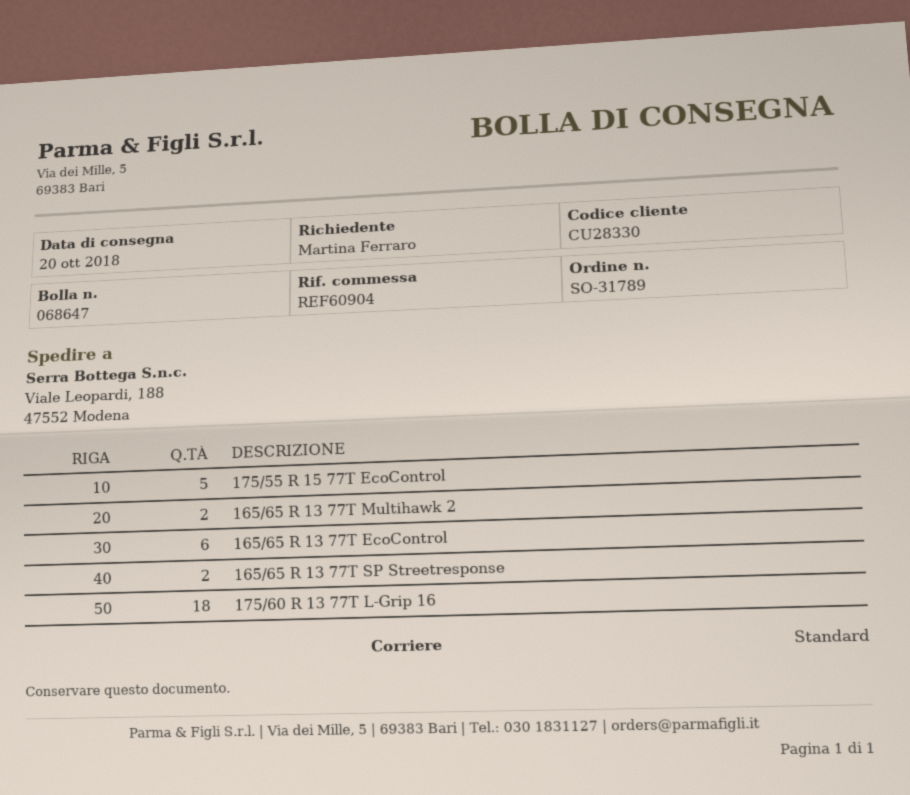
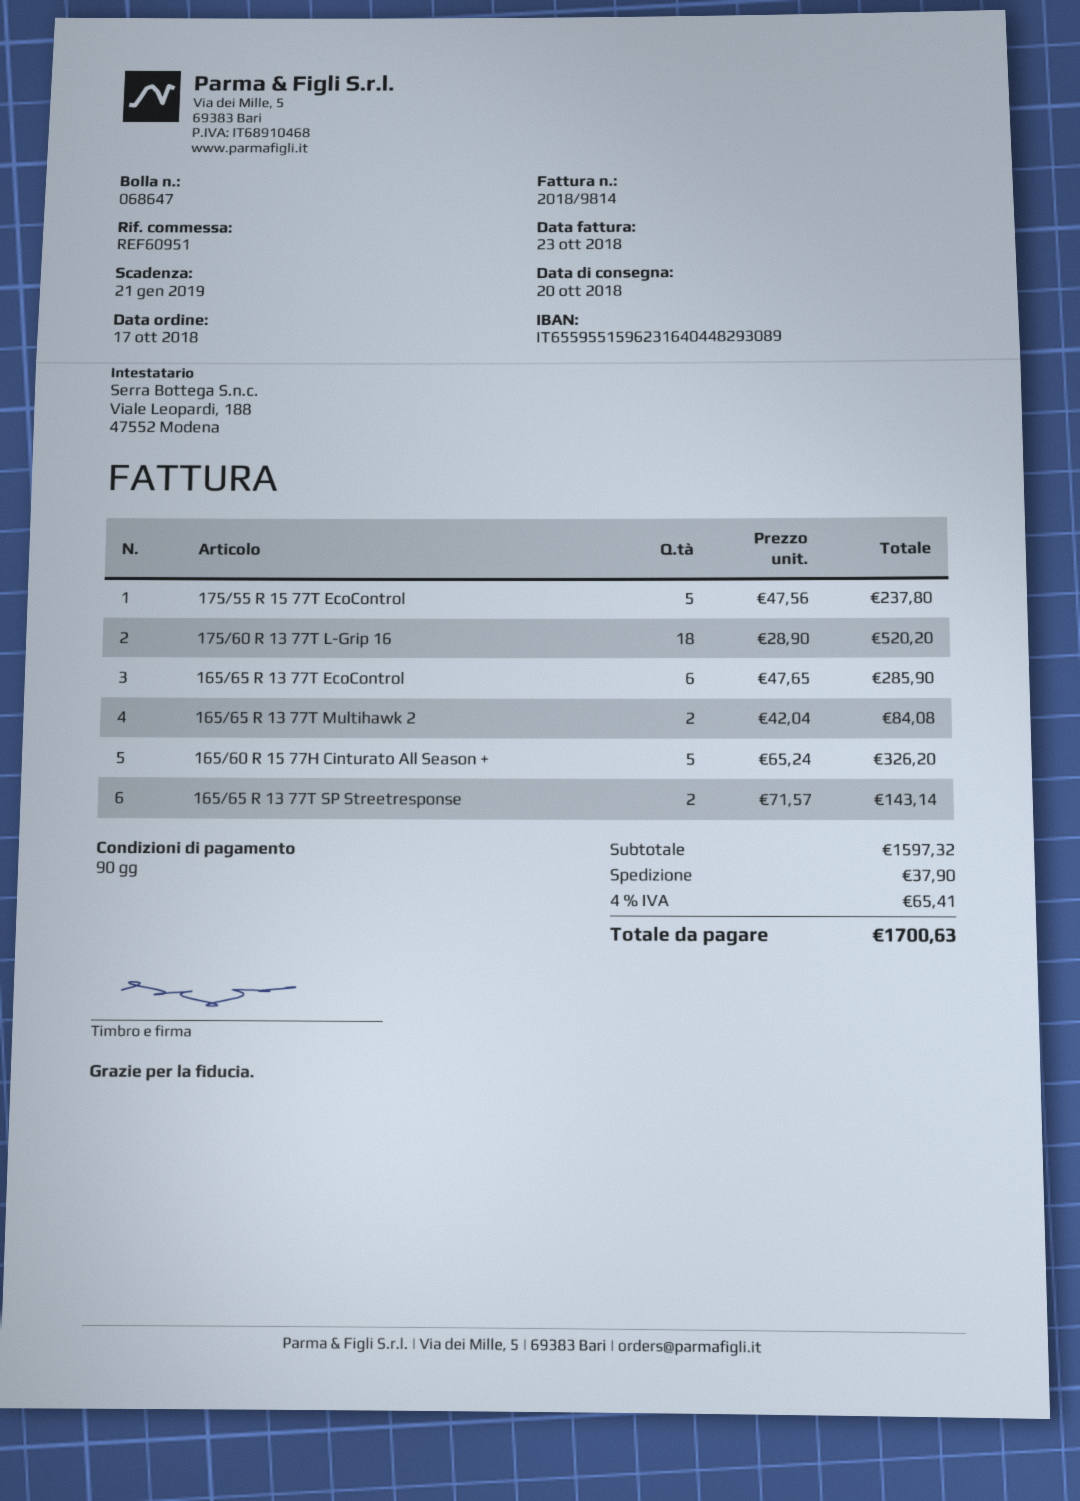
reference: REF60904 -> REF60951
165/60 R 15 77H Cinturato All Season +: none -> 5

